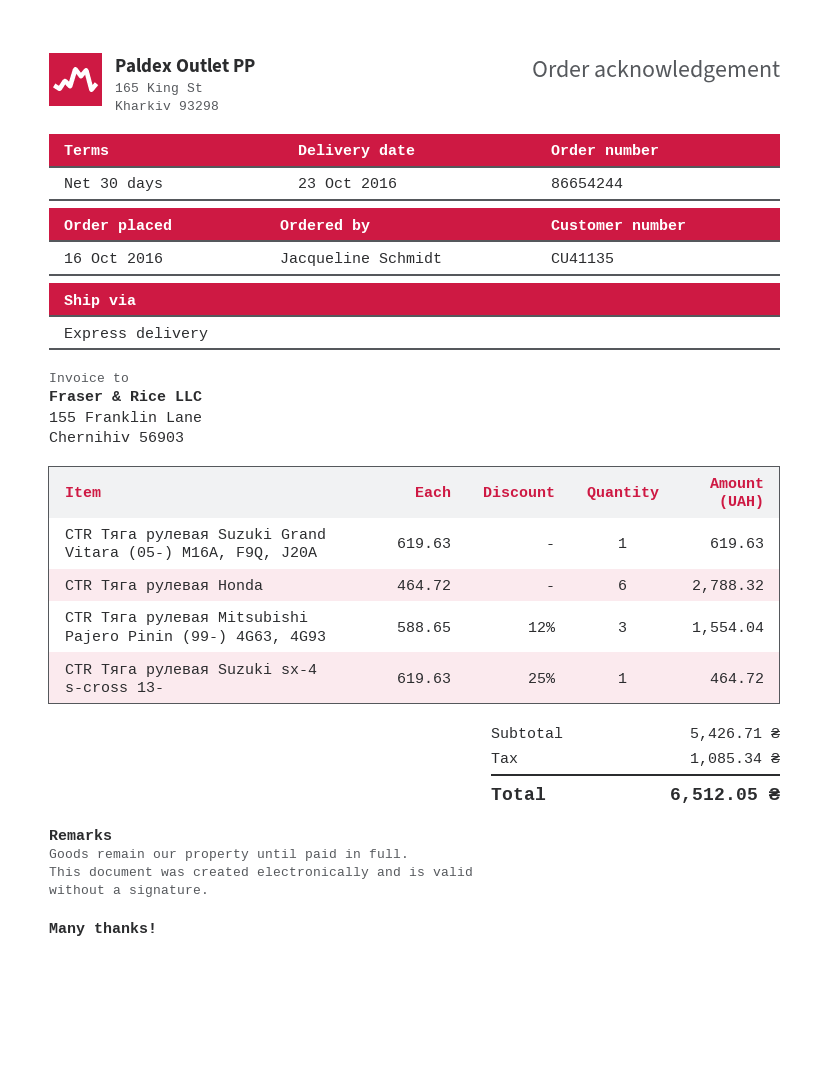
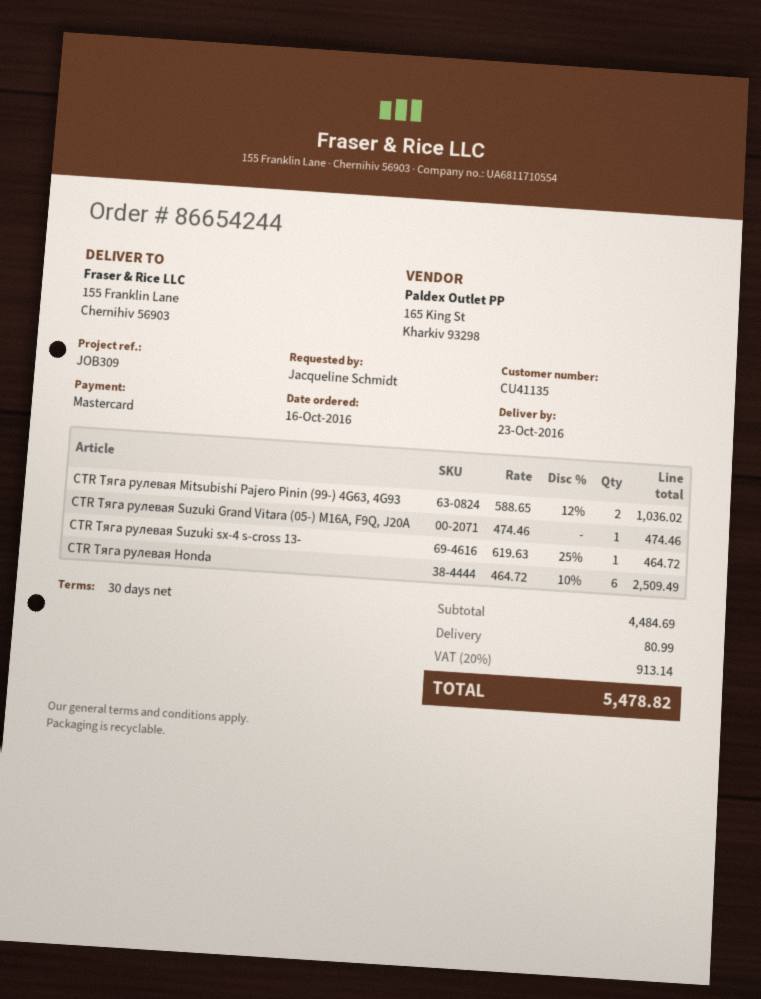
CTR Тяга рулевая Suzuki Grand Vitara (05-) M16A, F9Q, J20A: 1 x 619.63 = 619.63 -> 1 x 474.46 = 474.46
CTR Тяга рулевая Honda: 6 x 464.72 = 2788.32 -> 6 x 464.72 - 10% = 2509.49
CTR Тяга рулевая Mitsubishi Pajero Pinin (99-) 4G63, 4G93: 3 x 588.65 - 12% = 1554.04 -> 2 x 588.65 - 12% = 1036.02
subtotal: 5426.71 -> 4484.69
shipping: none -> 80.99
tax: 1085.34 -> 913.14
total: 6512.05 -> 5478.82

